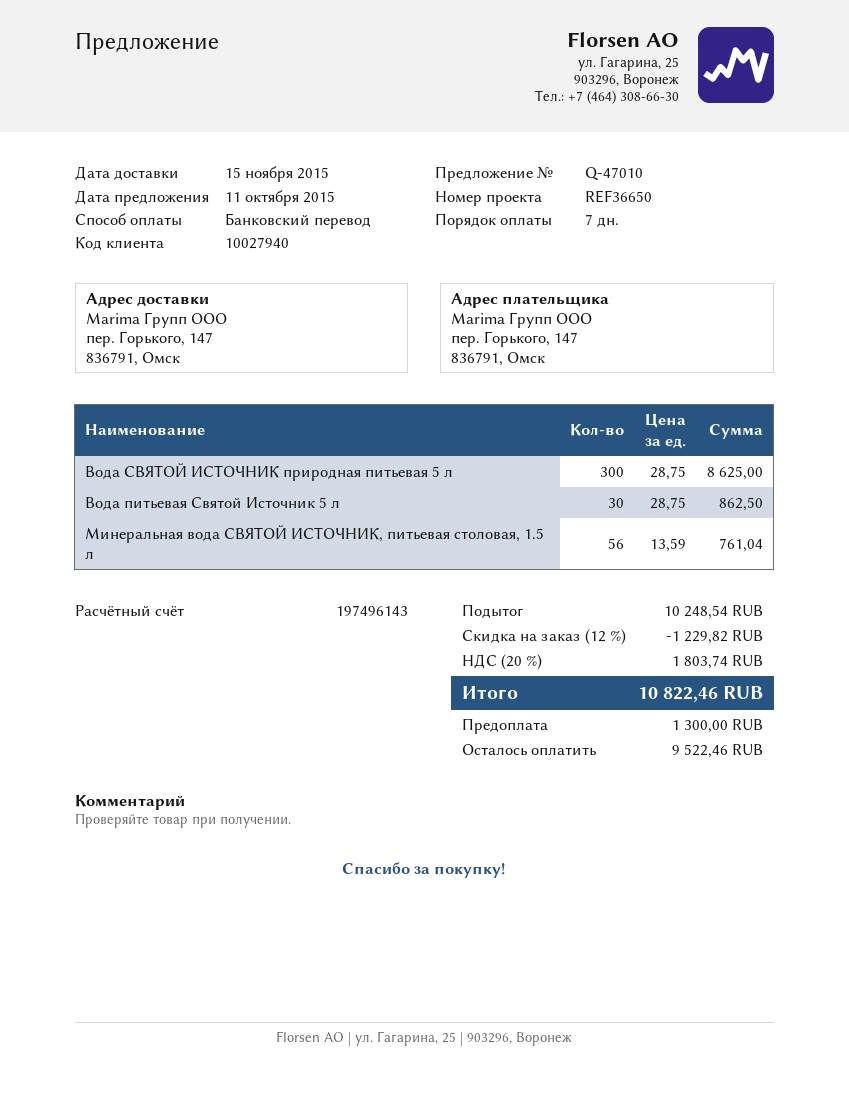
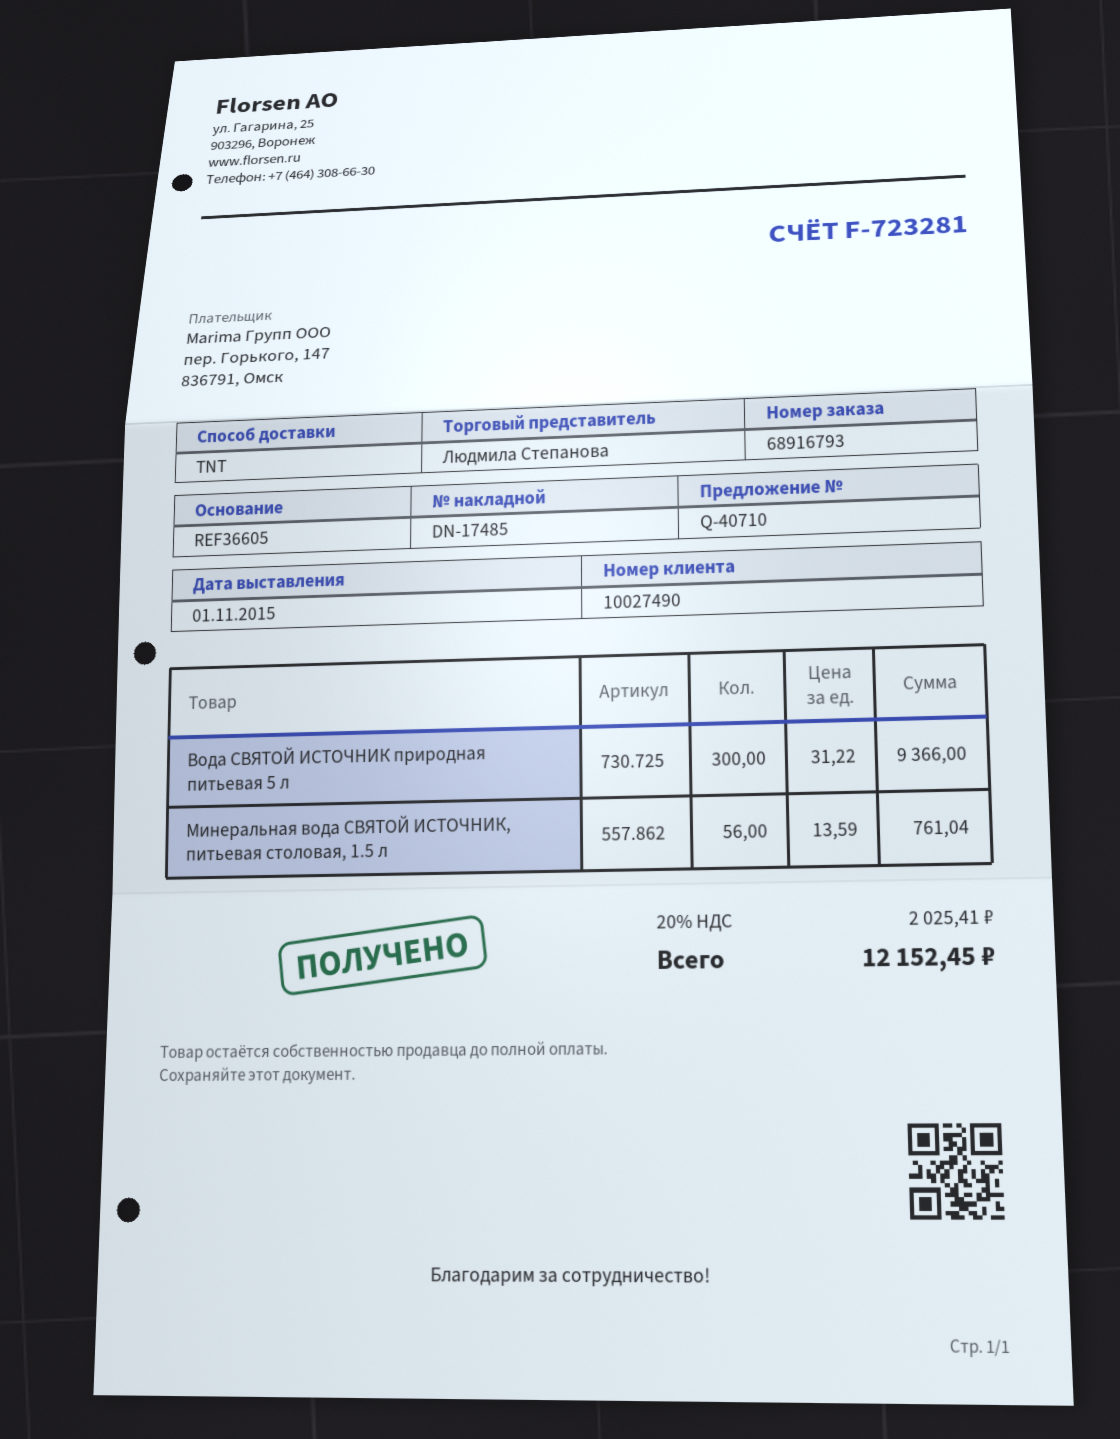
quote number: Q-47010 -> Q-40710
customer number: 10027940 -> 10027490
reference: REF36650 -> REF36605
Вода СВЯТОЙ ИСТОЧНИК природная питьевая 5 л: 300 x 28.75 = 8625.00 -> 300 x 31.22 = 9366.00
Вода питьевая Святой Источник 5 л: 30 x 28.75 = 862.50 -> none
discount: 12% = 1229.82 -> none
tax: 20% = 1803.74 -> 20% = 2025.41
total: 10822.46 -> 12152.45

